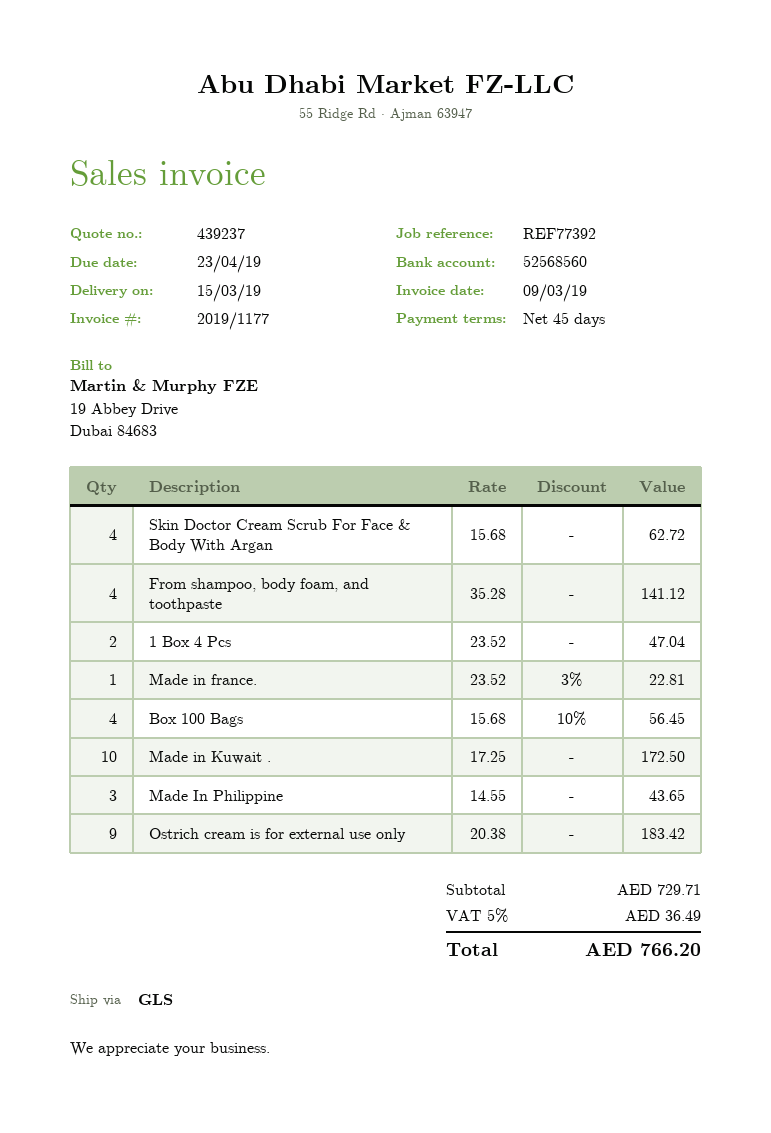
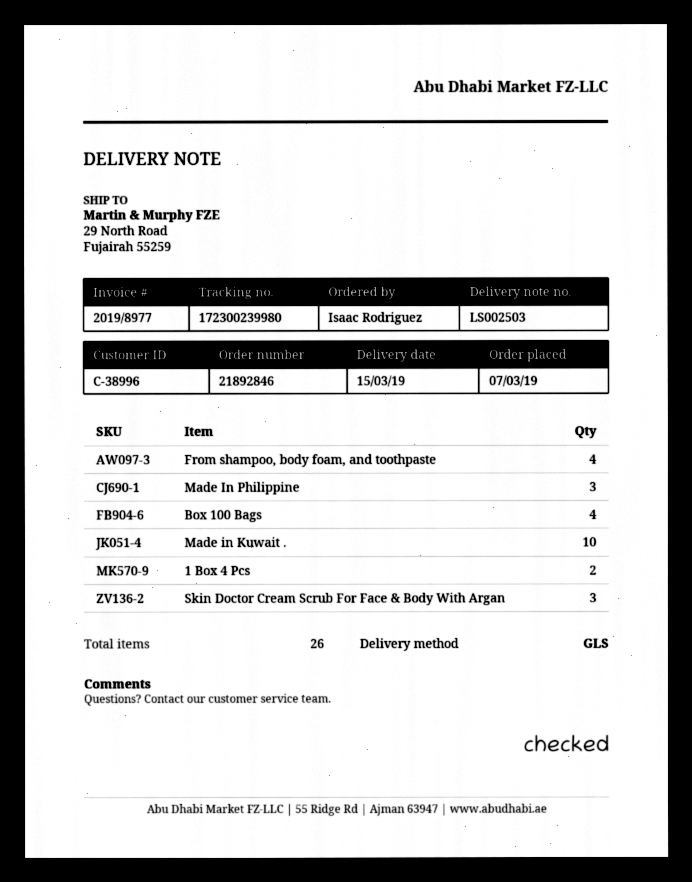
invoice number: 2019/1177 -> 2019/8977
Skin Doctor Cream Scrub For Face & Body With Argan: 4 -> 3
Made in france.: 1 -> none
Ostrich cream is for external use only: 9 -> none

